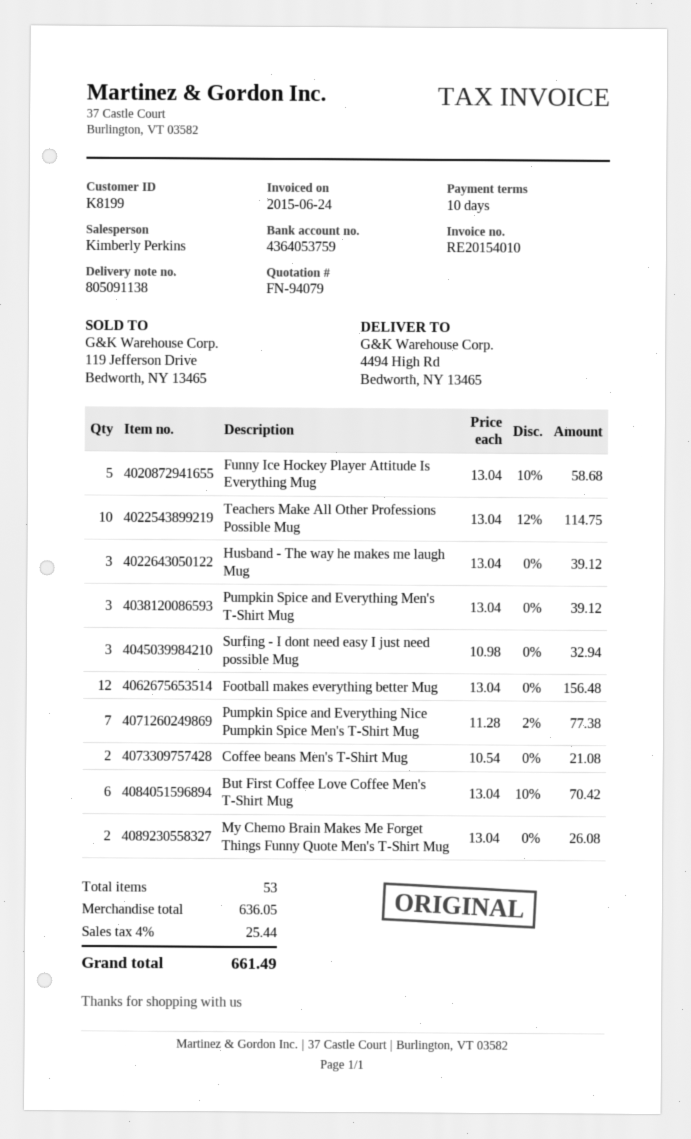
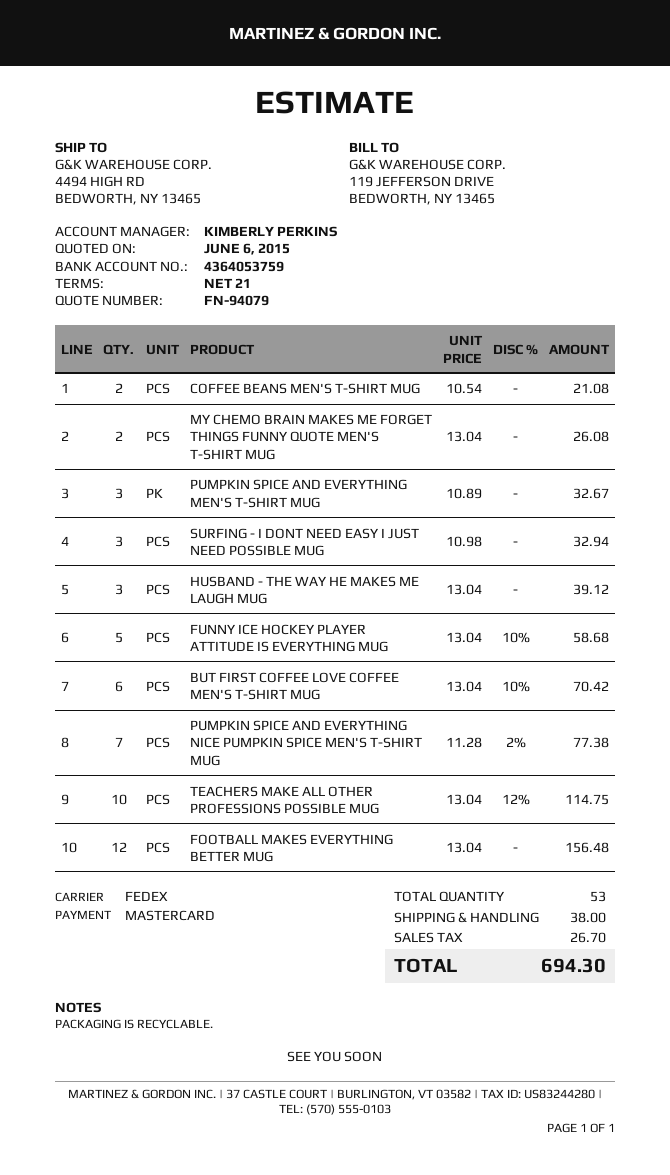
payment terms: 10 days -> 21 days
Pumpkin Spice and Everything Men's T-Shirt Mug: 3 x 13.04 = 39.12 -> 3 x 10.89 = 32.67
shipping: none -> 38.00
tax: 25.44 -> 26.70
total: 661.49 -> 694.30

